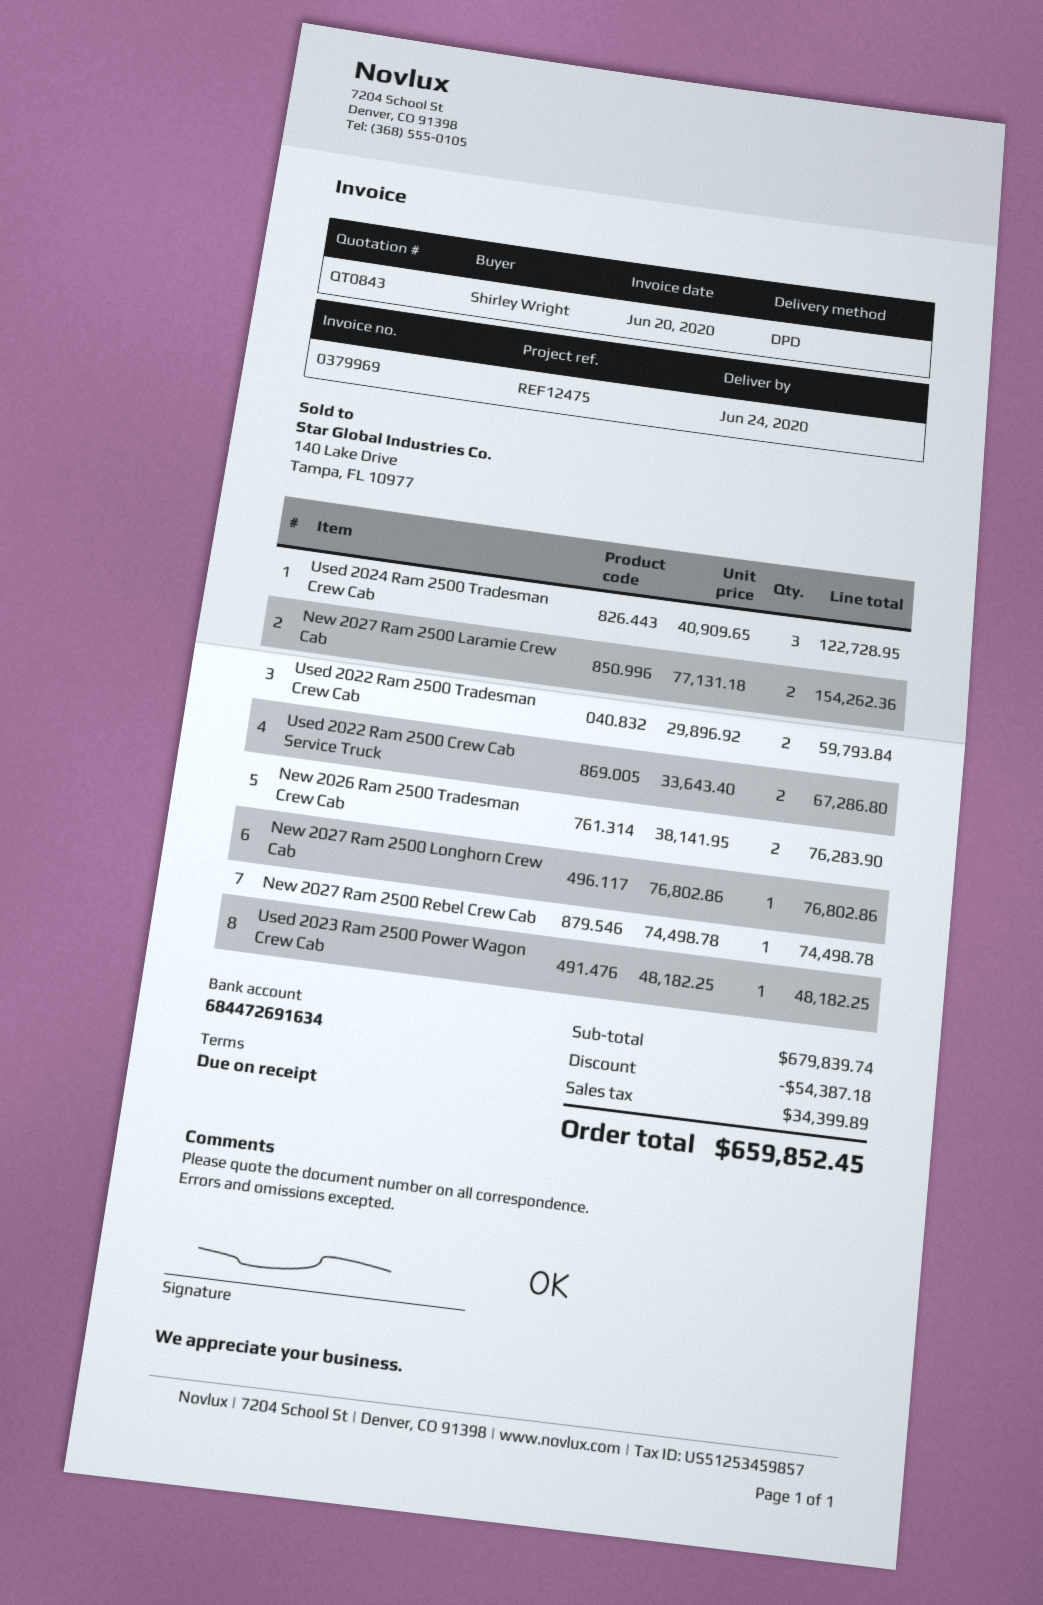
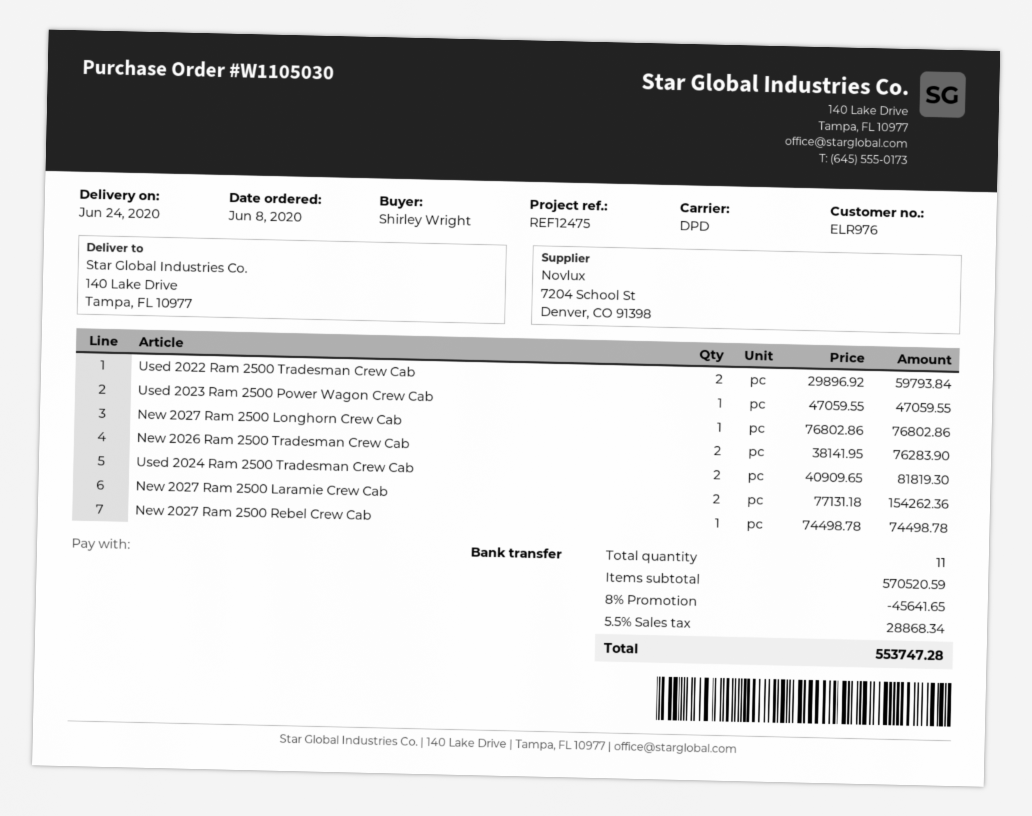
Used 2024 Ram 2500 Tradesman Crew Cab: 3 x 40909.65 = 122728.95 -> 2 x 40909.65 = 81819.30
Used 2022 Ram 2500 Crew Cab Service Truck: 2 x 33643.40 = 67286.80 -> none
Used 2023 Ram 2500 Power Wagon Crew Cab: 1 x 48182.25 = 48182.25 -> 1 x 47059.55 = 47059.55
subtotal: 679839.74 -> 570520.59
discount: 54387.18 -> 45641.65
tax: 34399.89 -> 28868.34
total: 659852.45 -> 553747.28

